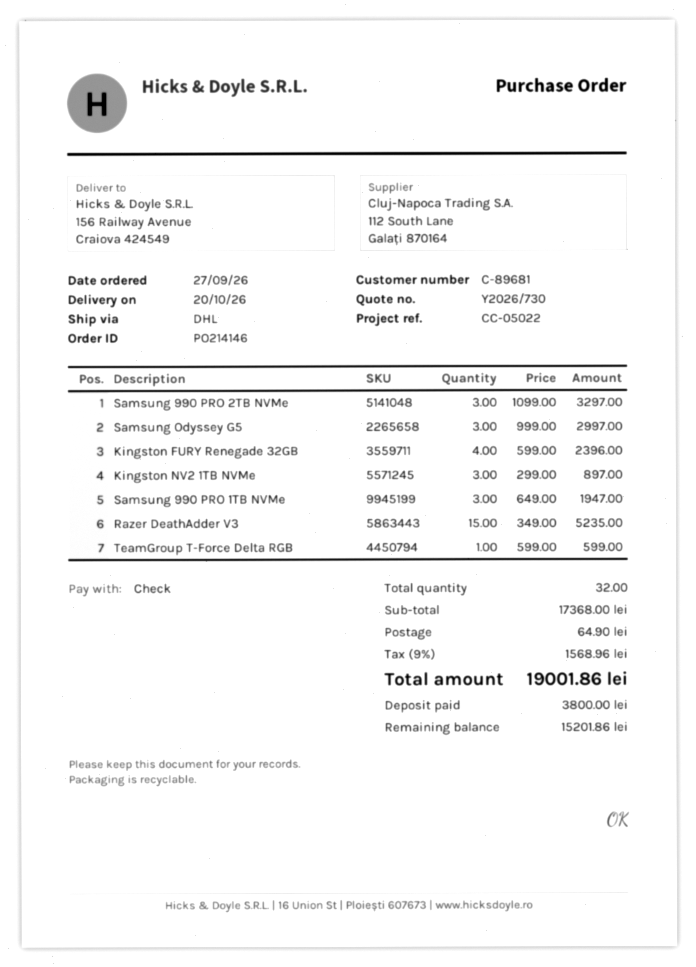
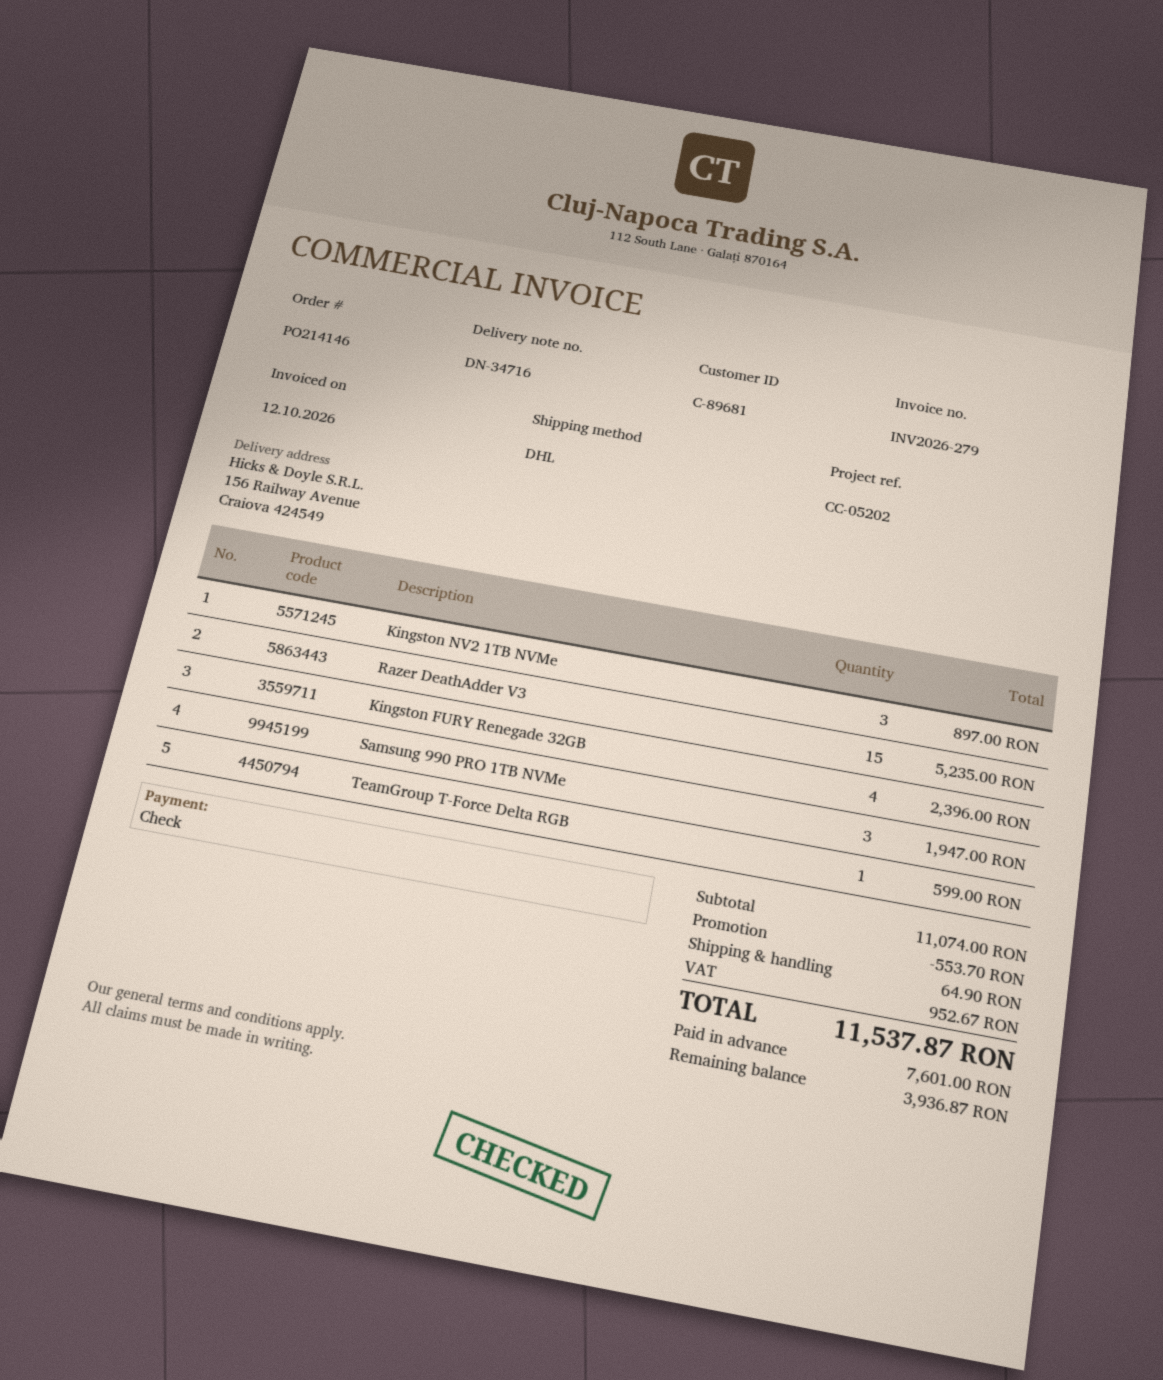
reference: CC-05022 -> CC-05202
Samsung 990 PRO 2TB NVMe: 3 for 3297.00 -> none
Samsung Odyssey G5: 3 for 2997.00 -> none
subtotal: 17368.00 -> 11074.00
discount: none -> 553.70
tax: 1568.96 -> 952.67
total: 19001.86 -> 11537.87
deposit: 3800.00 -> 7601.00
balance: 15201.86 -> 3936.87

